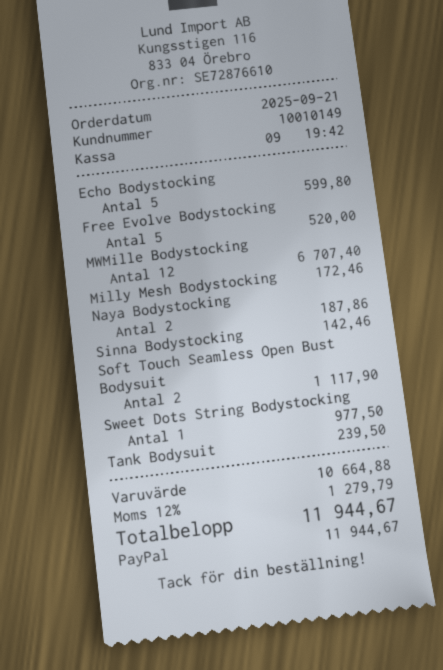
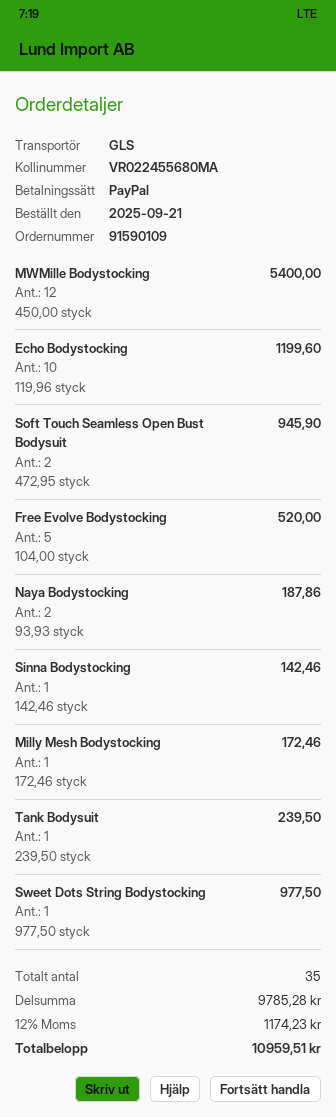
Echo Bodystocking: 5 for 599.80 -> 10 for 1199.60
MWMille Bodystocking: 12 for 6707.40 -> 12 for 5400.00
Soft Touch Seamless Open Bust Bodysuit: 2 for 1117.90 -> 2 for 945.90
subtotal: 10664.88 -> 9785.28
tax: 12% = 1279.79 -> 12% = 1174.23
total: 11944.67 -> 10959.51

